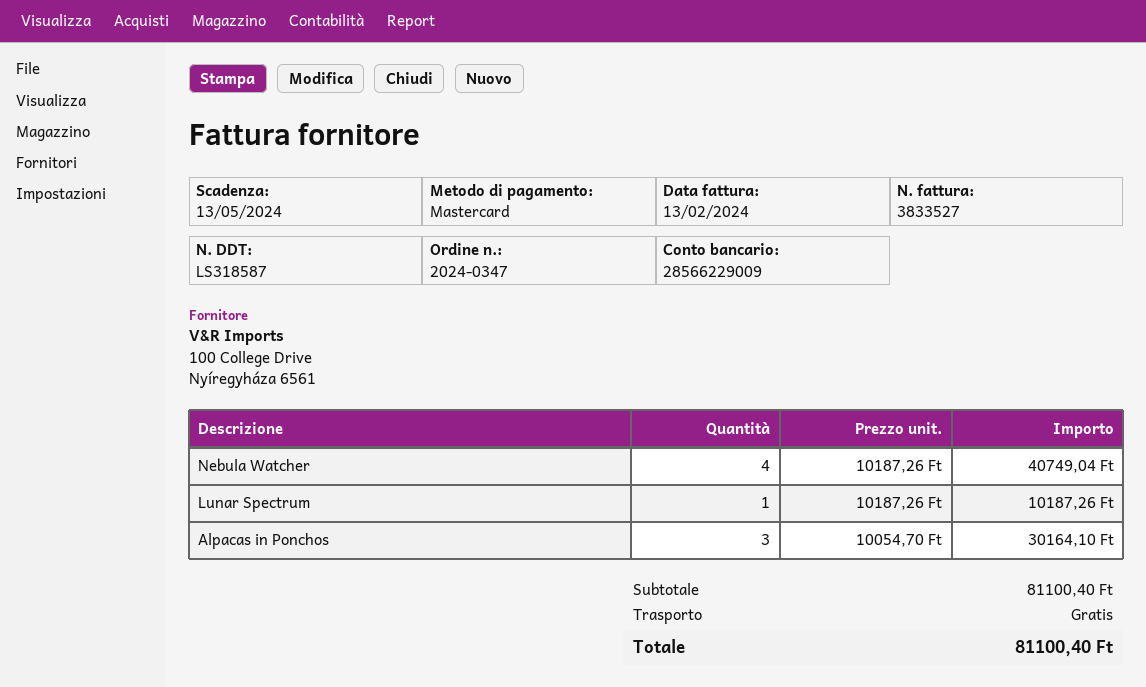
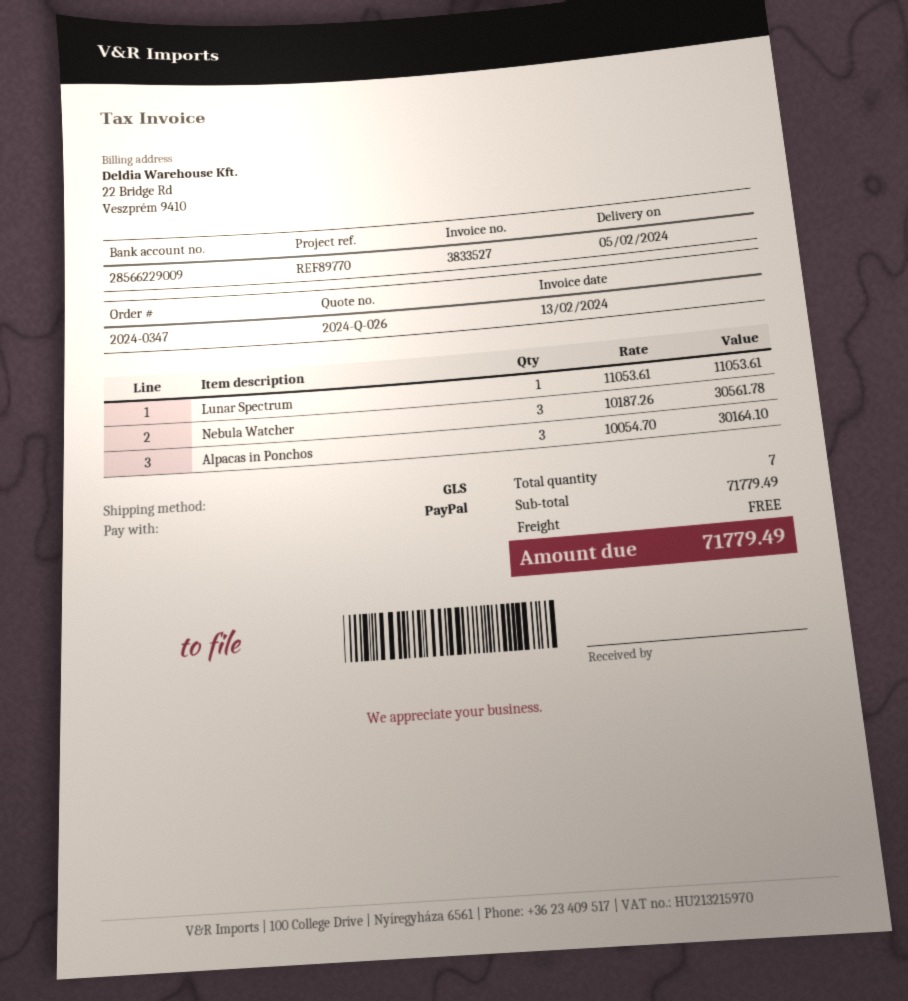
payment method: Mastercard -> PayPal
Nebula Watcher: 4 x 10187.26 = 40749.04 -> 3 x 10187.26 = 30561.78
Lunar Spectrum: 1 x 10187.26 = 10187.26 -> 1 x 11053.61 = 11053.61
subtotal: 81100.40 -> 71779.49
total: 81100.40 -> 71779.49

